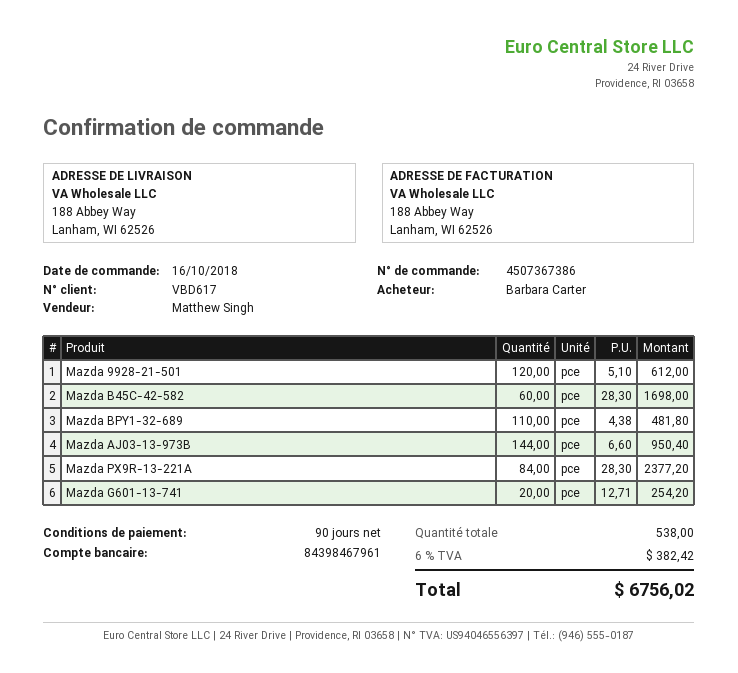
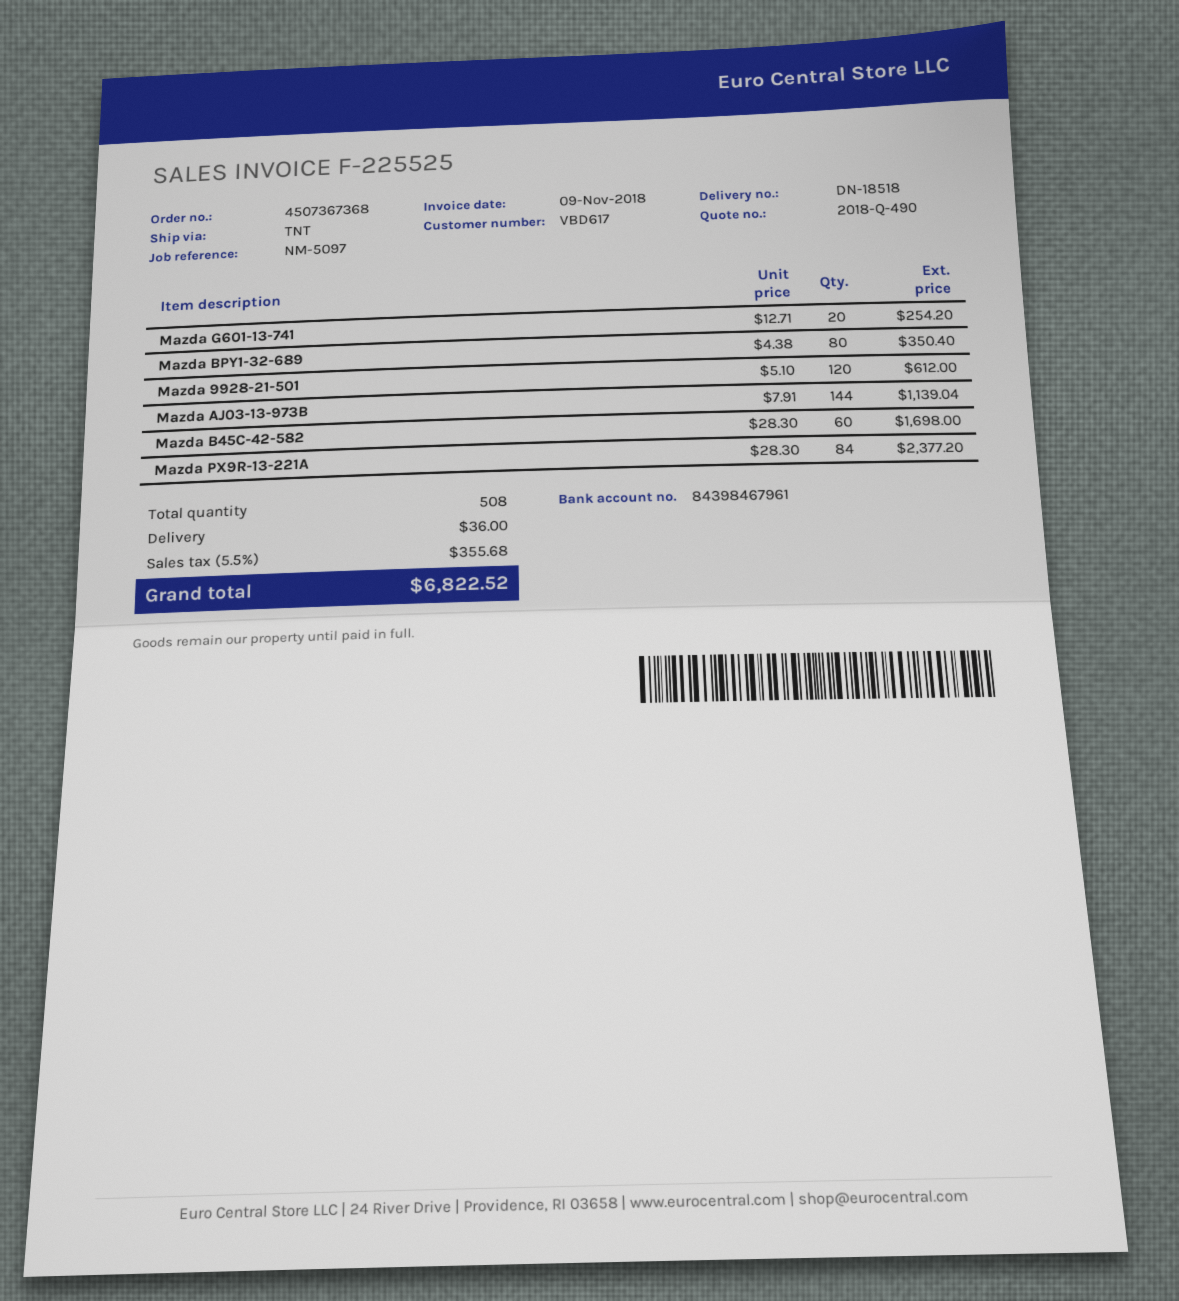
order number: 4507367386 -> 4507367368
Mazda BPY1-32-689: 110 x 4.38 = 481.80 -> 80 x 4.38 = 350.40
Mazda AJ03-13-973B: 144 x 6.60 = 950.40 -> 144 x 7.91 = 1139.04
total quantity: 538 -> 508
shipping: none -> 36.00
tax: 6% = 382.42 -> 5.5% = 355.68
total: 6756.02 -> 6822.52

